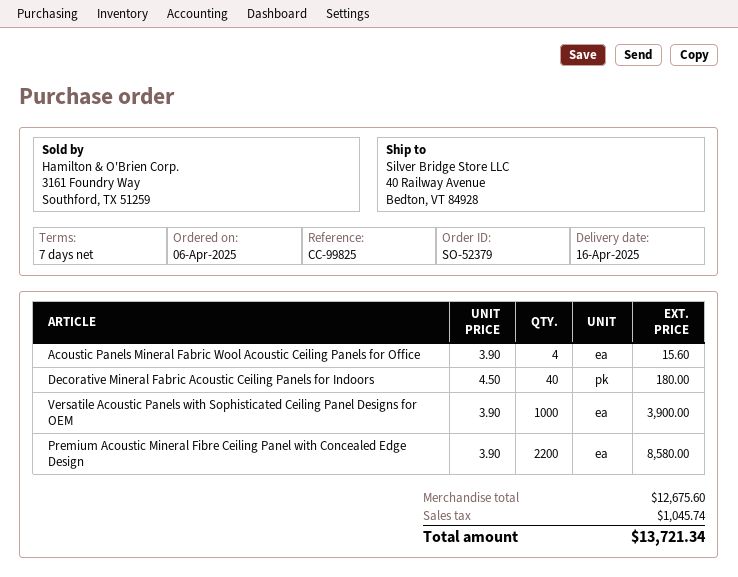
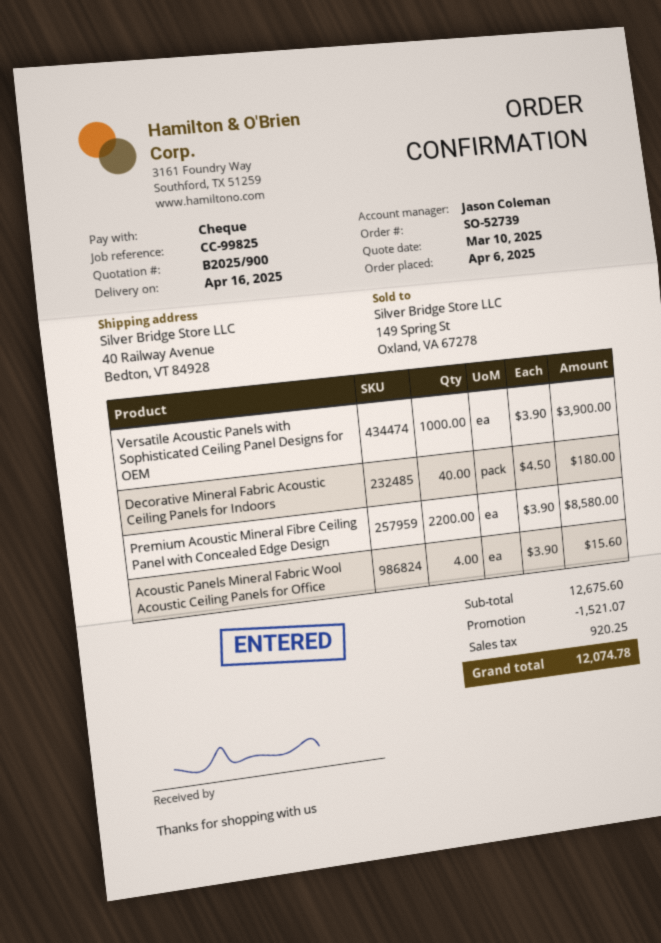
order number: SO-52379 -> SO-52739
discount: none -> 1521.07
tax: 1045.74 -> 920.25
total: 13721.34 -> 12074.78

